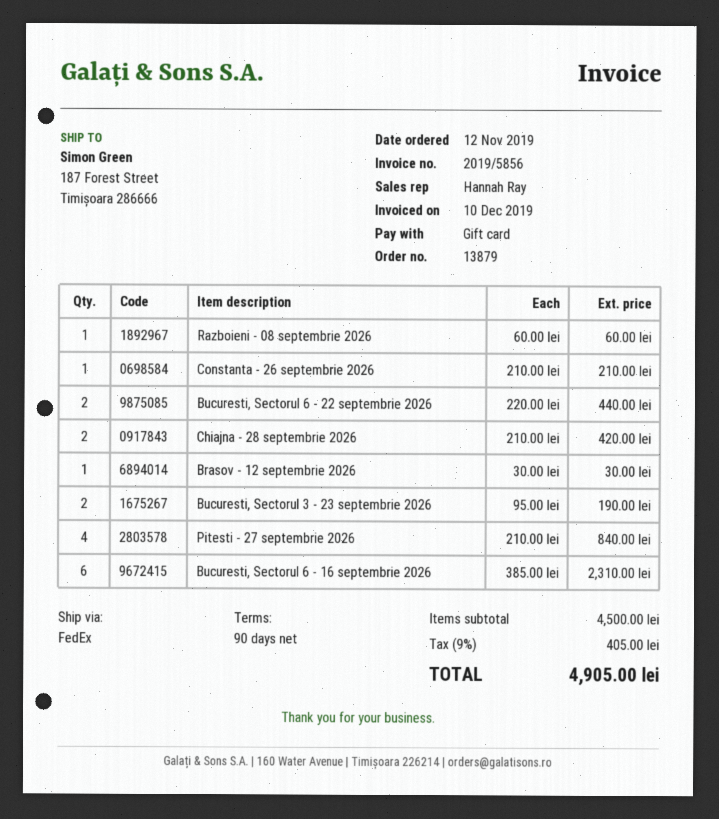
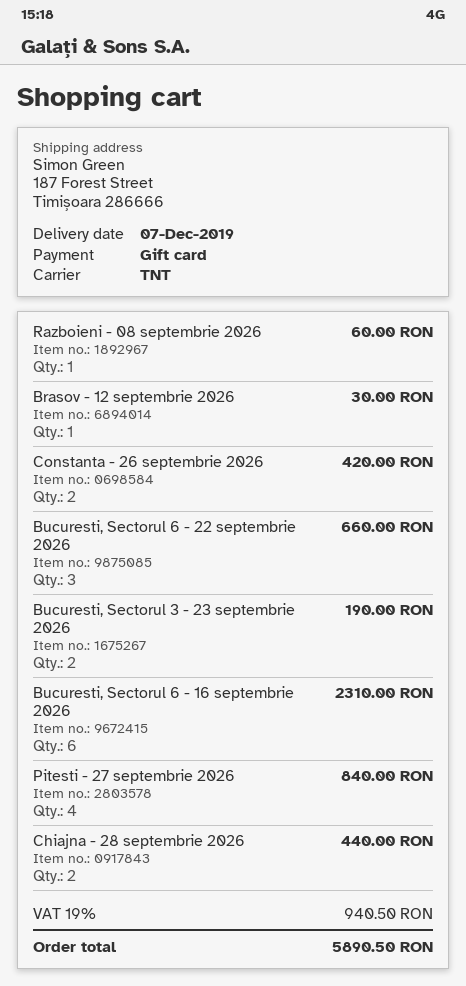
shipping method: FedEx -> TNT
Constanta - 26 septembrie 2026: 1 for 210.00 -> 2 for 420.00
Bucuresti, Sectorul 6 - 22 septembrie 2026: 2 for 440.00 -> 3 for 660.00
Chiajna - 28 septembrie 2026: 2 for 420.00 -> 2 for 440.00
tax: 9% = 405.00 -> 19% = 940.50
total: 4905.00 -> 5890.50

